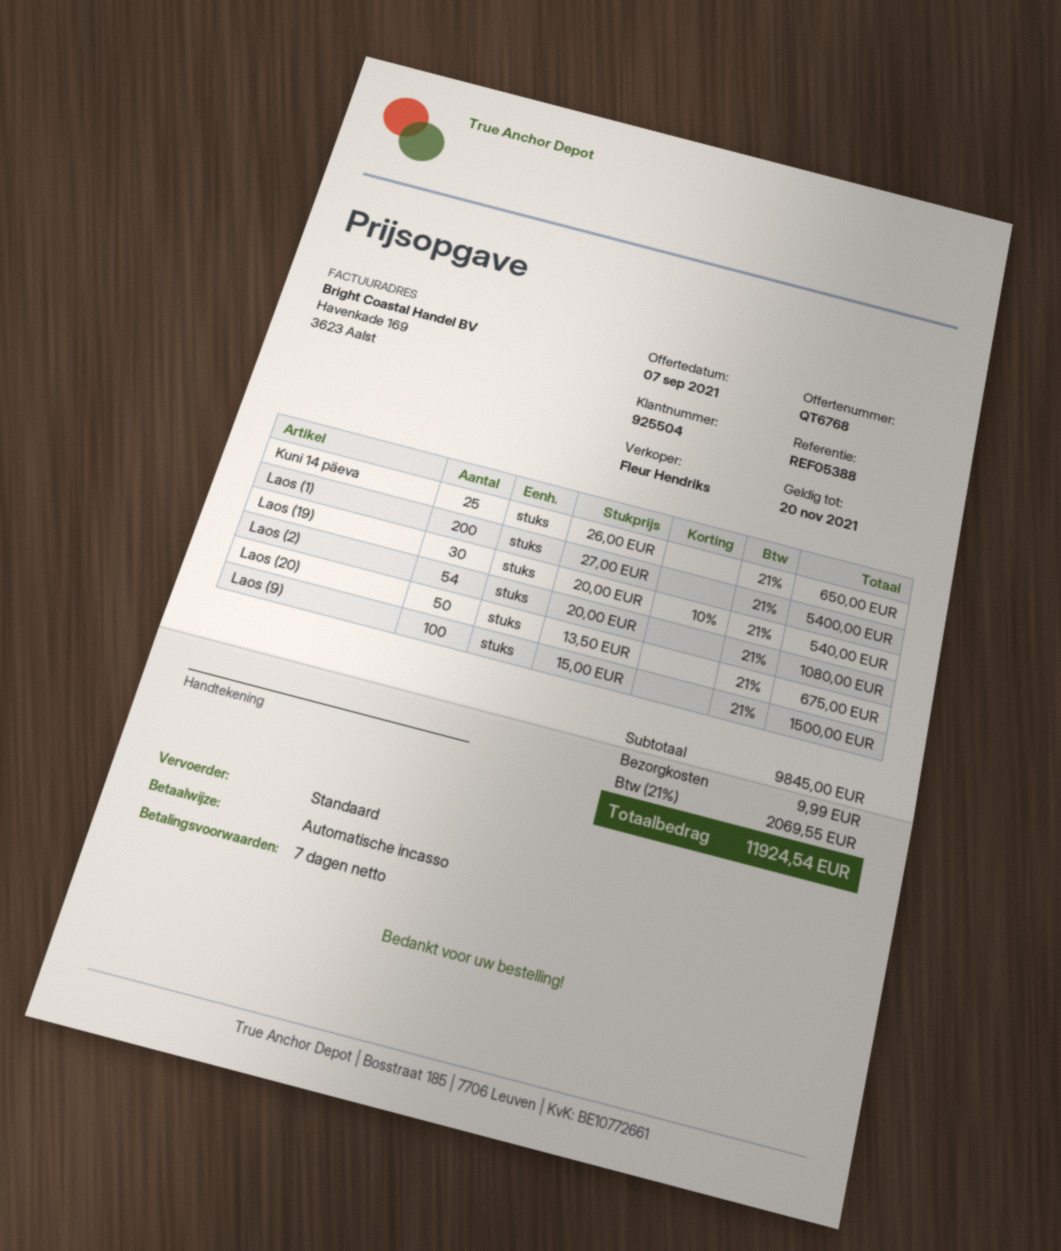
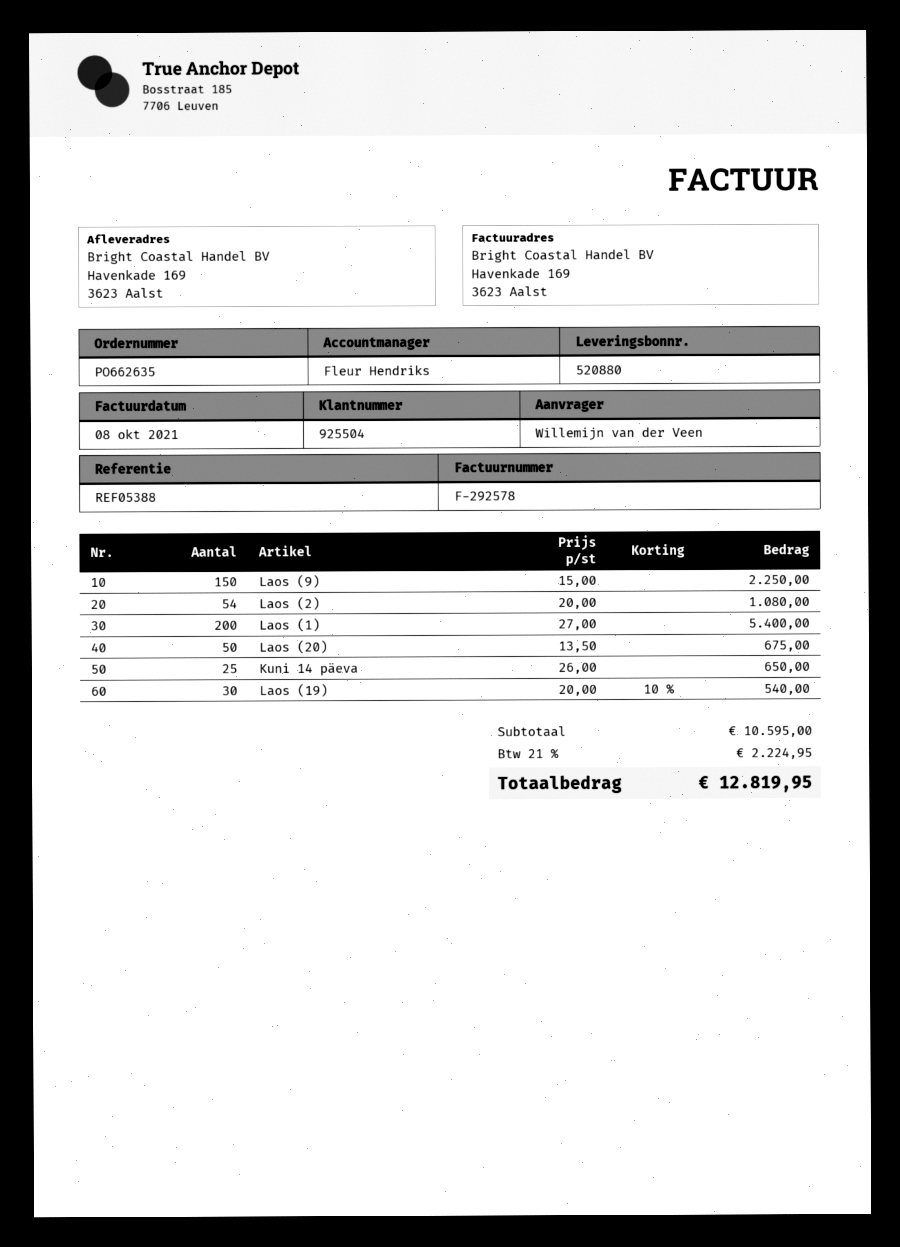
Laos (9): 100 x 15.00 = 1500.00 -> 150 x 15.00 = 2250.00
subtotal: 9845.00 -> 10595.00
shipping: 9.99 -> none
tax: 21% = 2069.55 -> 21% = 2224.95
total: 11924.54 -> 12819.95

